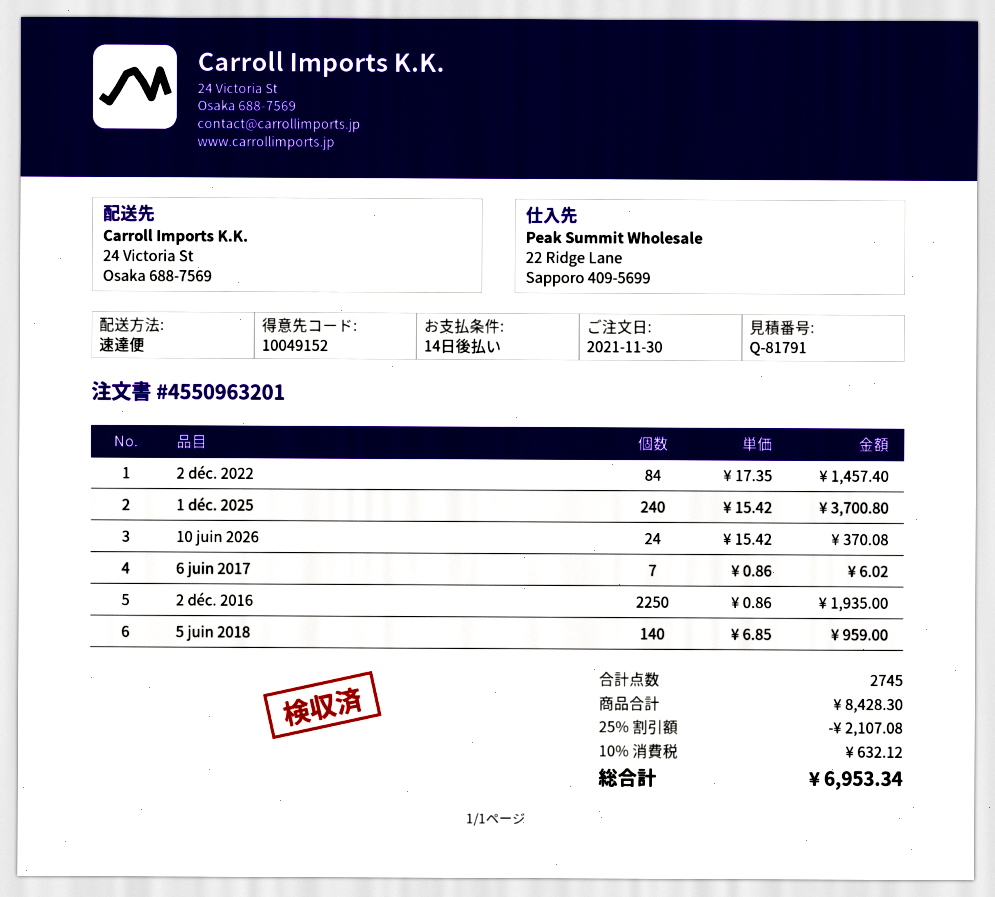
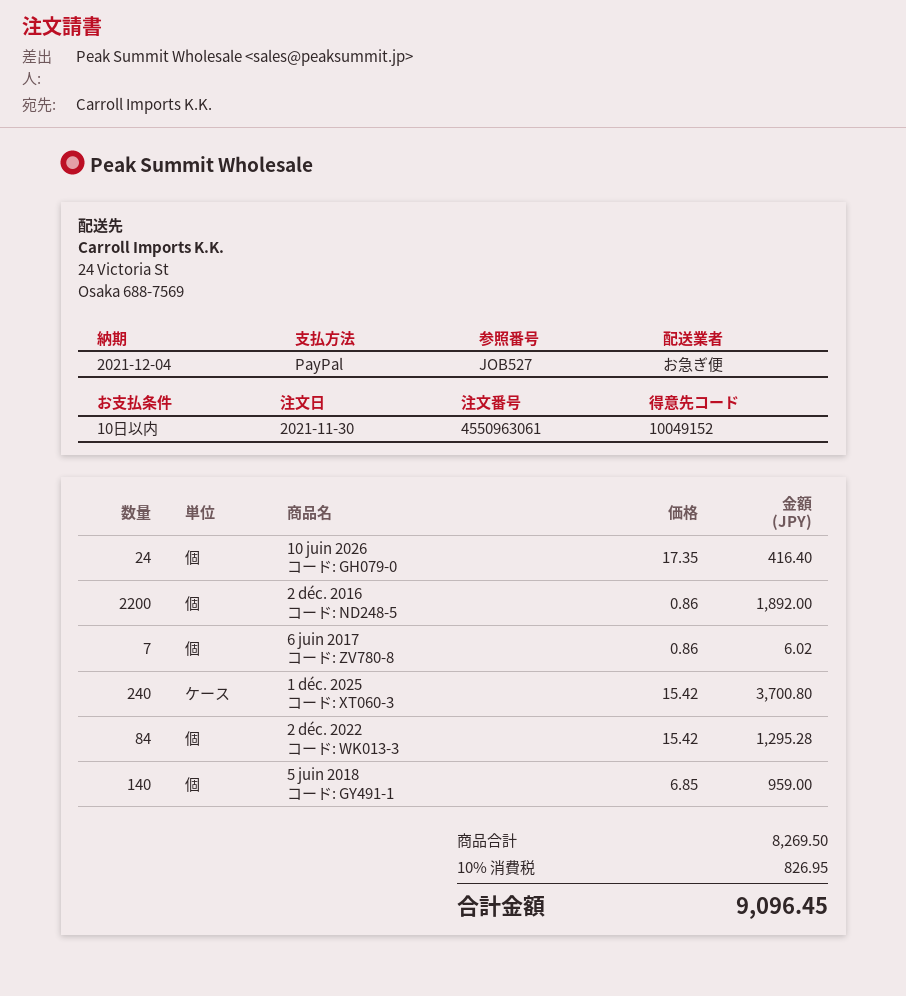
order number: 4550963201 -> 4550963061
payment terms: 14 days -> 10 days
2 déc. 2022: 84 x 17.35 = 1457.40 -> 84 x 15.42 = 1295.28
10 juin 2026: 24 x 15.42 = 370.08 -> 24 x 17.35 = 416.40
2 déc. 2016: 2250 x 0.86 = 1935.00 -> 2200 x 0.86 = 1892.00
subtotal: 8428.30 -> 8269.50
discount: 25% = 2107.08 -> none
tax: 10% = 632.12 -> 10% = 826.95
total: 6953.34 -> 9096.45

